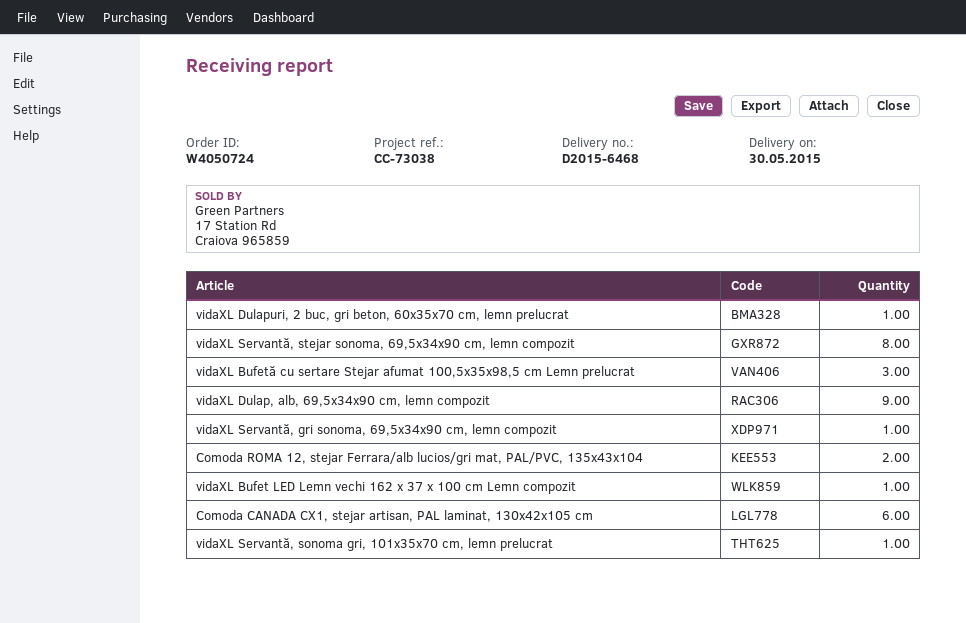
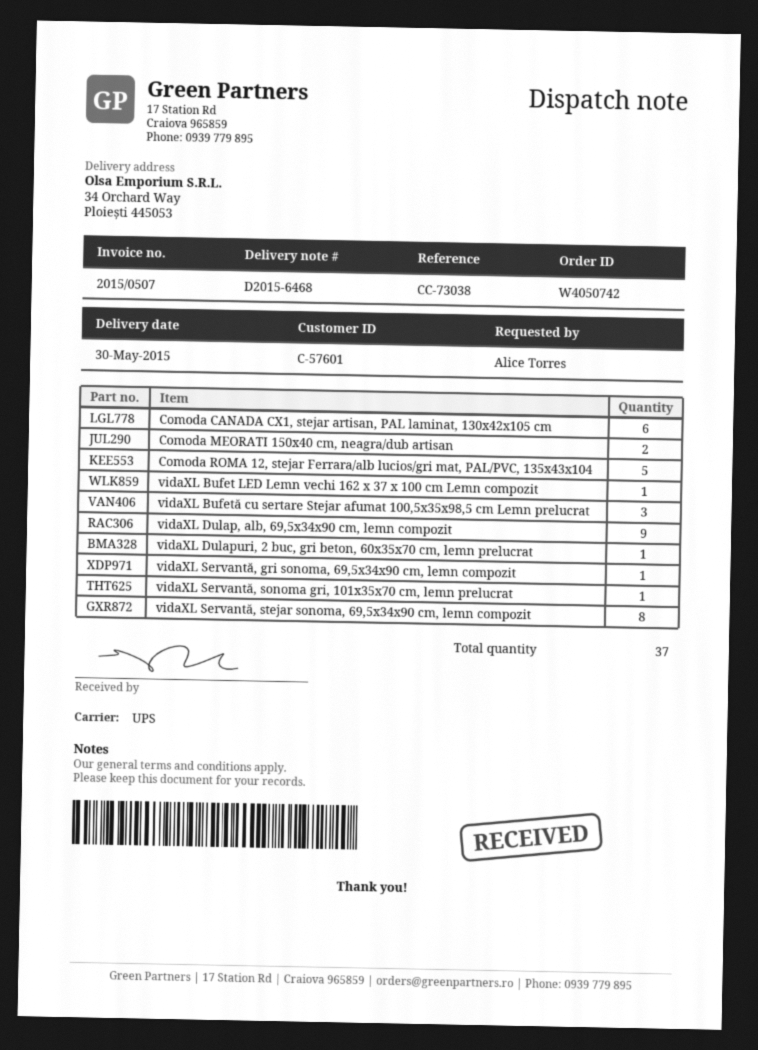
order number: W4050724 -> W4050742
Comoda ROMA 12, stejar Ferrara/alb lucios/gri mat, PAL/PVC, 135x43x104: 2 -> 5
Comoda MEORATI 150x40 cm, neagra/dub artisan: none -> 2

